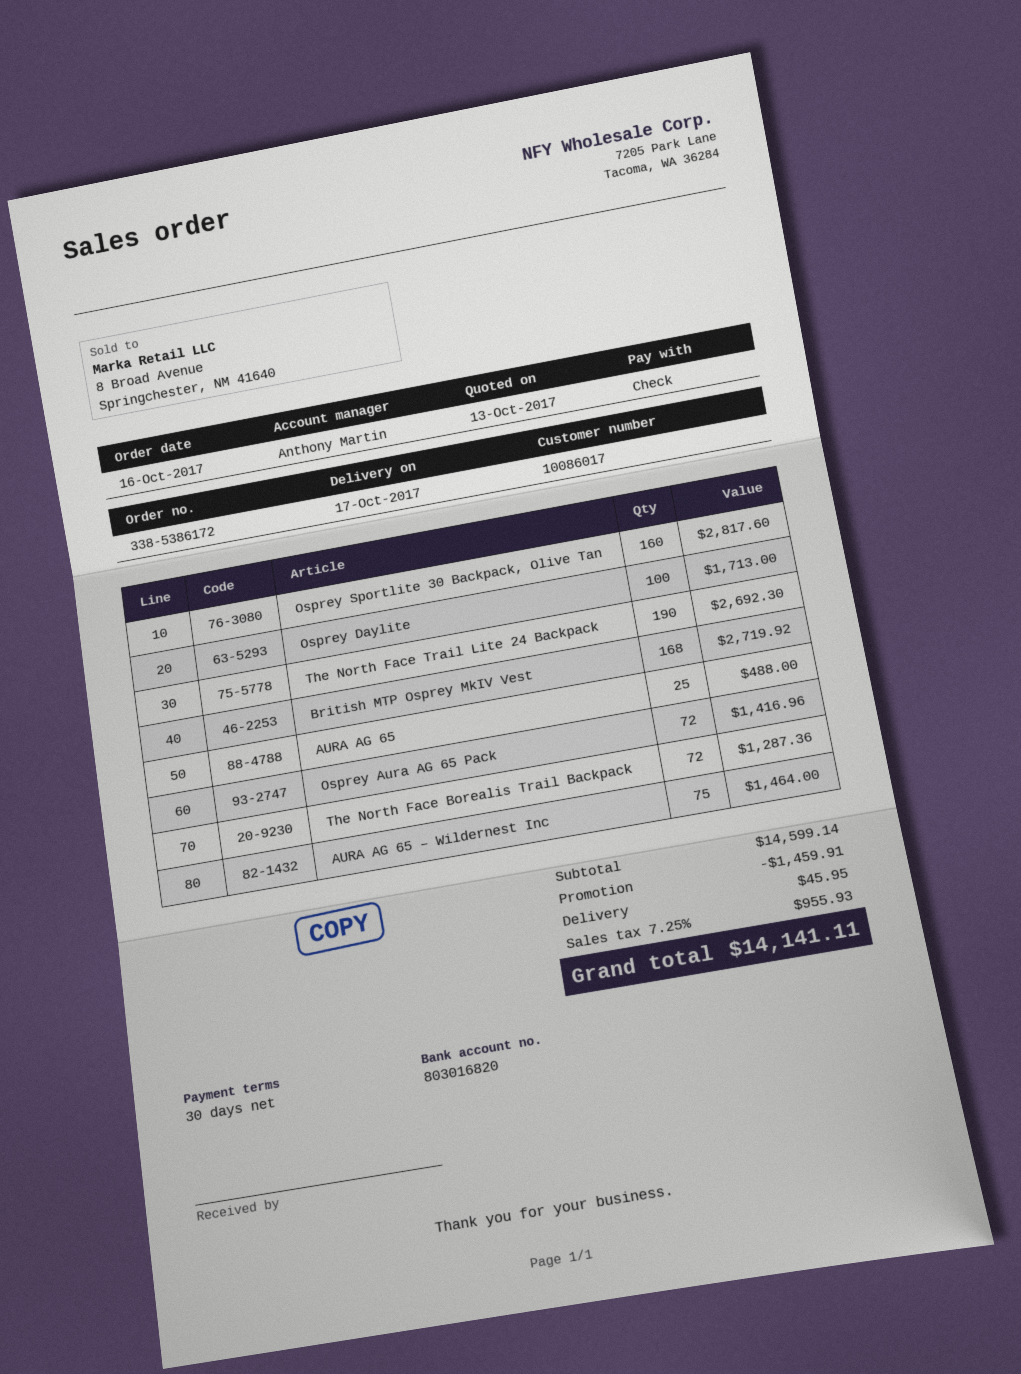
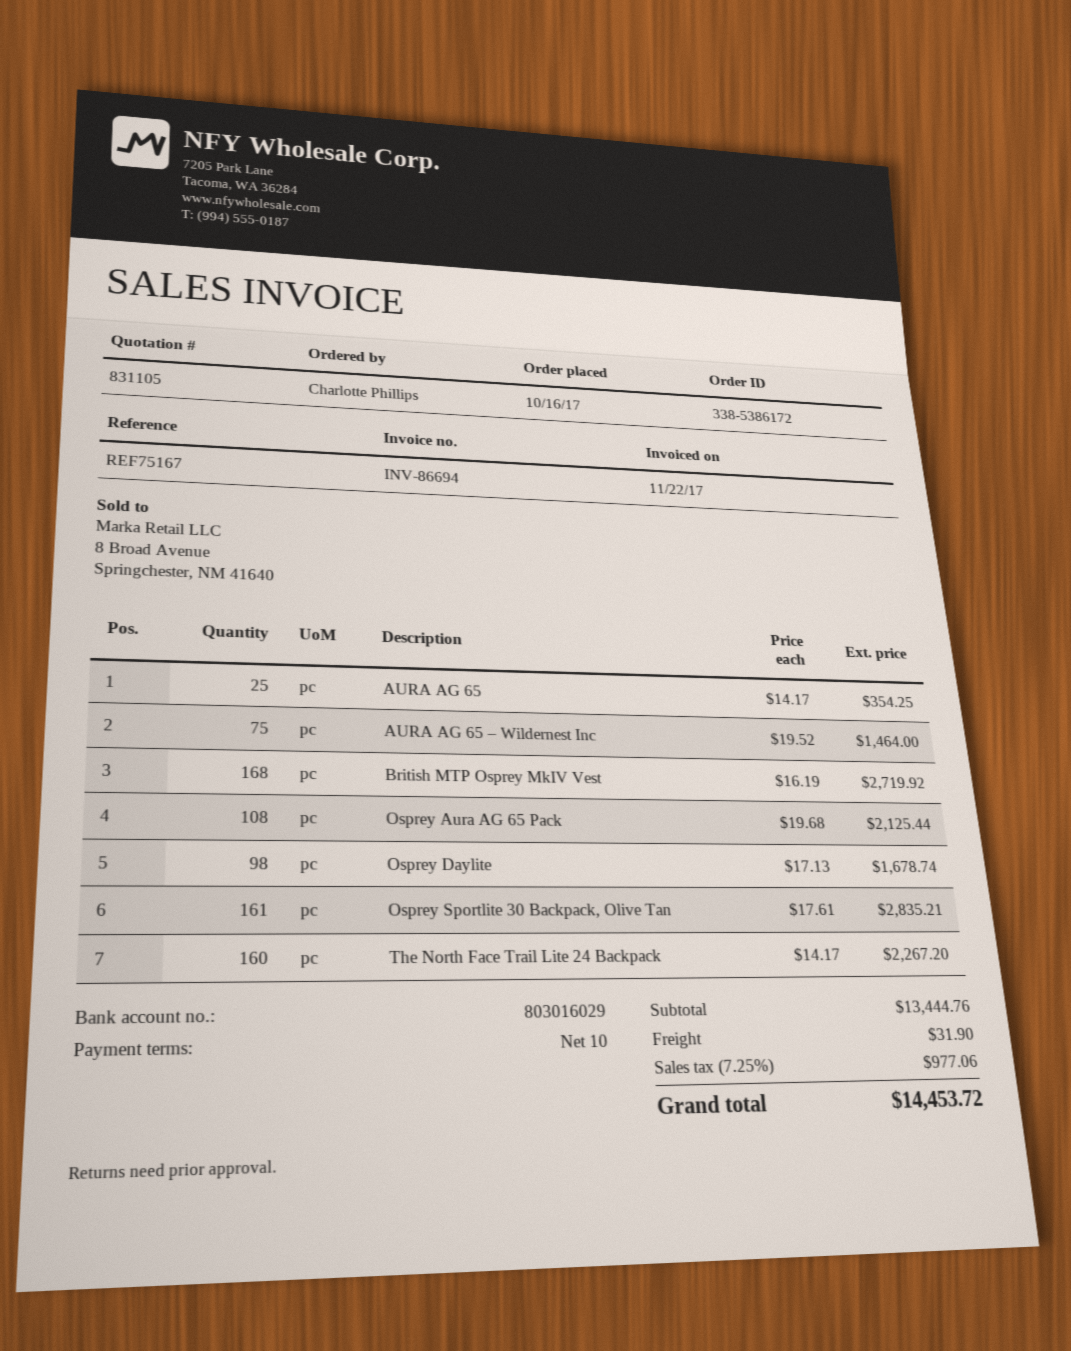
payment terms: 30 days -> 10 days
bank account: 803016820 -> 803016029
Osprey Sportlite 30 Backpack, Olive Tan: 160 for 2817.60 -> 161 for 2835.21
Osprey Daylite: 100 for 1713.00 -> 98 for 1678.74
The North Face Trail Lite 24 Backpack: 190 for 2692.30 -> 160 for 2267.20
AURA AG 65: 25 for 488.00 -> 25 for 354.25
Osprey Aura AG 65 Pack: 72 for 1416.96 -> 108 for 2125.44
The North Face Borealis Trail Backpack: 72 for 1287.36 -> none
subtotal: 14599.14 -> 13444.76
discount: 1459.91 -> none
shipping: 45.95 -> 31.90
tax: 7.25% = 955.93 -> 7.25% = 977.06
total: 14141.11 -> 14453.72

